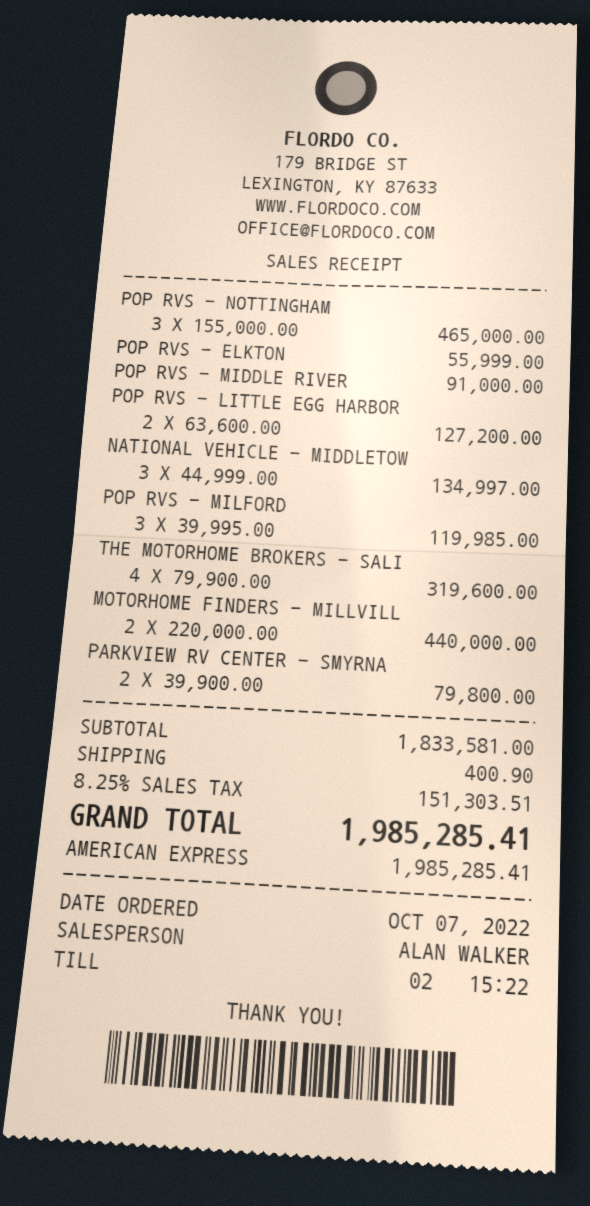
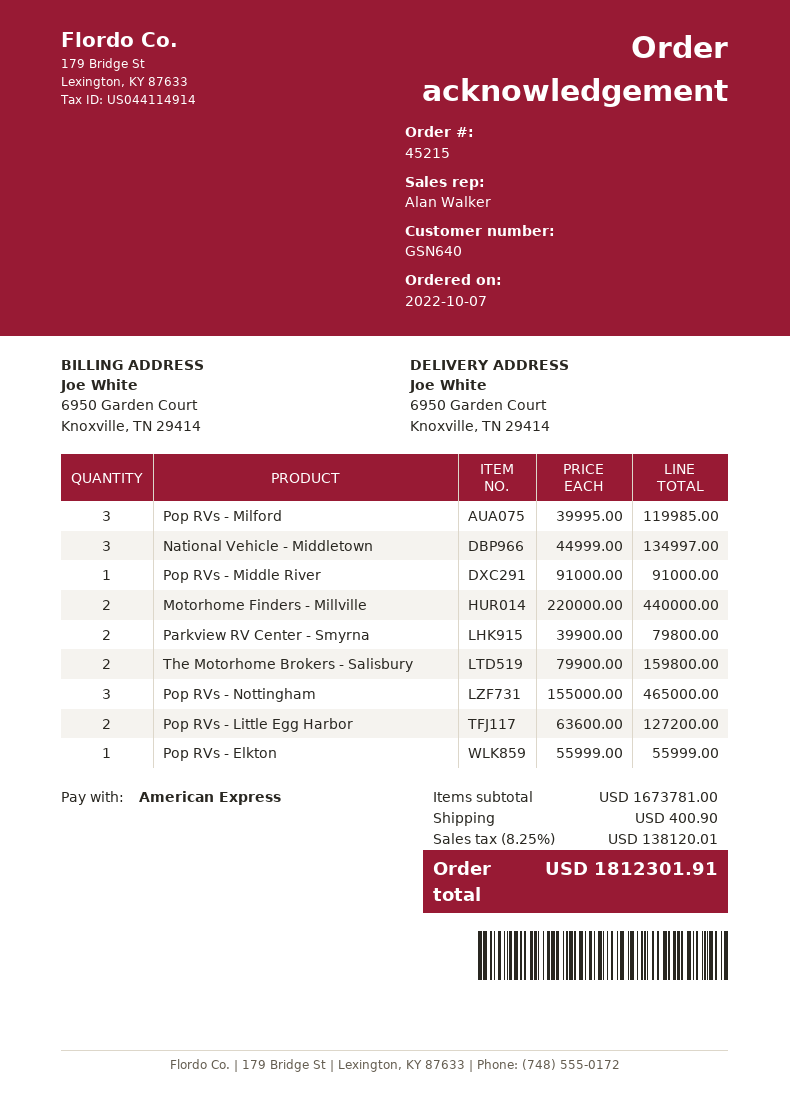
THE MOTORHOME BROKERS - SALI: 4 x 79900.00 = 319600.00 -> 2 x 79900.00 = 159800.00
subtotal: 1833581.00 -> 1673781.00
tax: 8.25% = 151303.51 -> 8.25% = 138120.01
total: 1985285.41 -> 1812301.91

